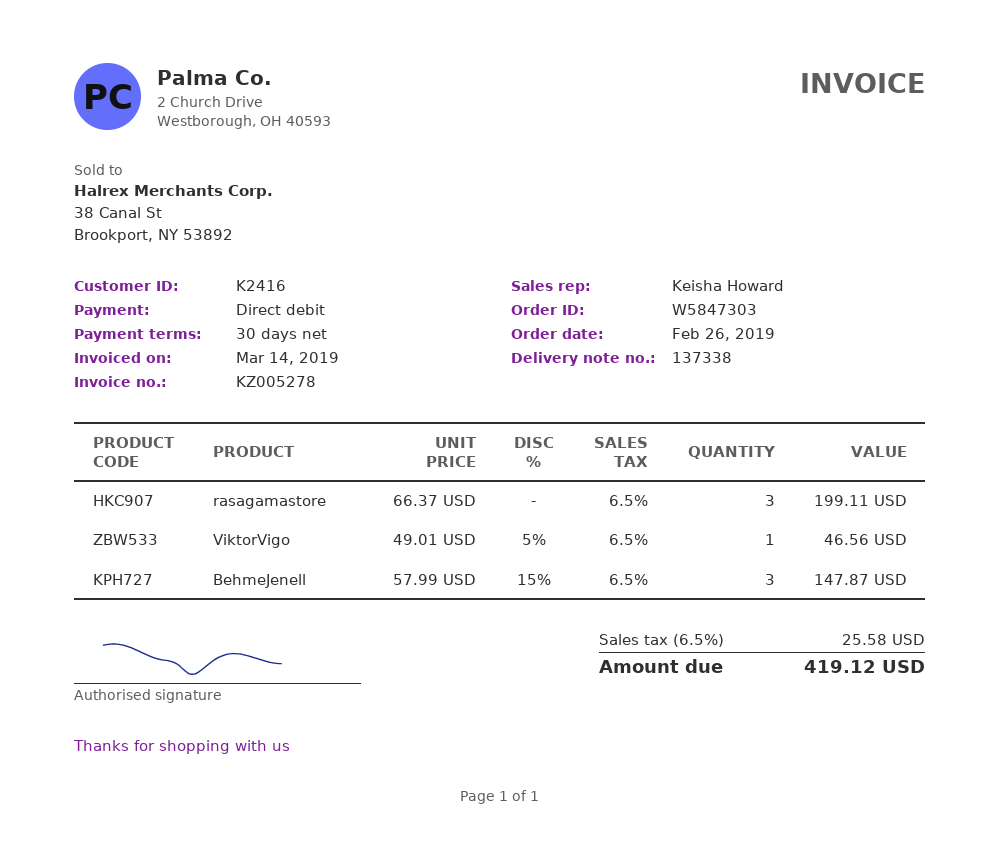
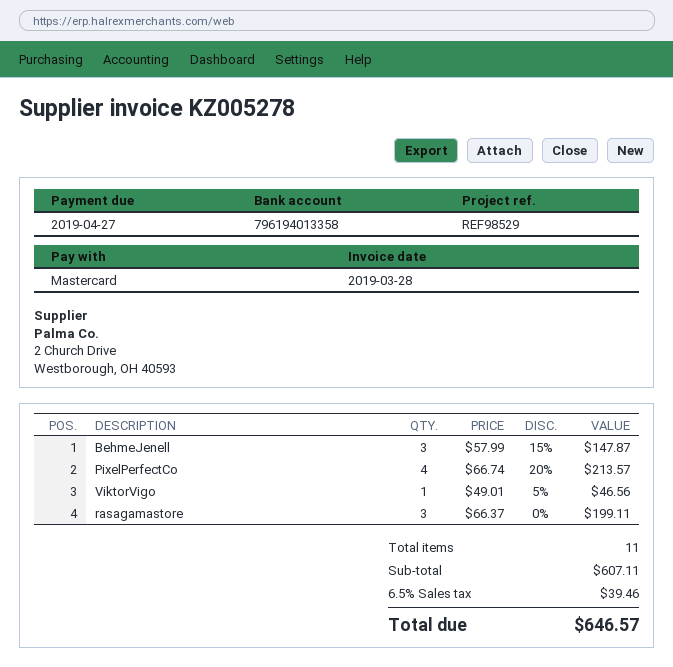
invoice date: 2019-03-14 -> 2019-03-28
payment method: direct debit -> Mastercard
PixelPerfectCo: none -> 4 x 66.74 - 20% = 213.57
tax: 6.5% = 25.58 -> 6.5% = 39.46
total: 419.12 -> 646.57

